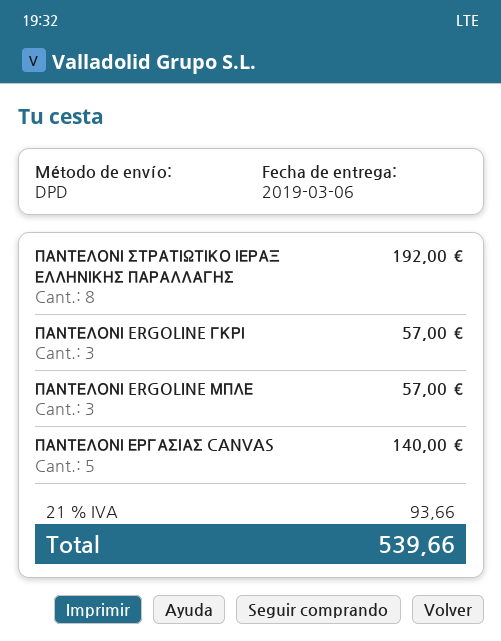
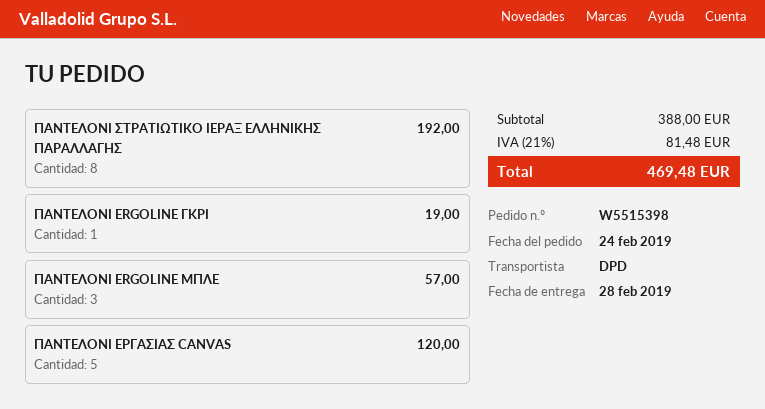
delivery date: 2019-03-06 -> 2019-02-28
ΠΑΝΤΕΛΟΝΙ ERGOLINE ΓΚΡΙ: 3 for 57.00 -> 1 for 19.00
ΠΑΝΤΕΛΟΝΙ ΕΡΓΑΣΙΑΣ CANVAS: 5 for 140.00 -> 5 for 120.00
tax: 21% = 93.66 -> 21% = 81.48
total: 539.66 -> 469.48

